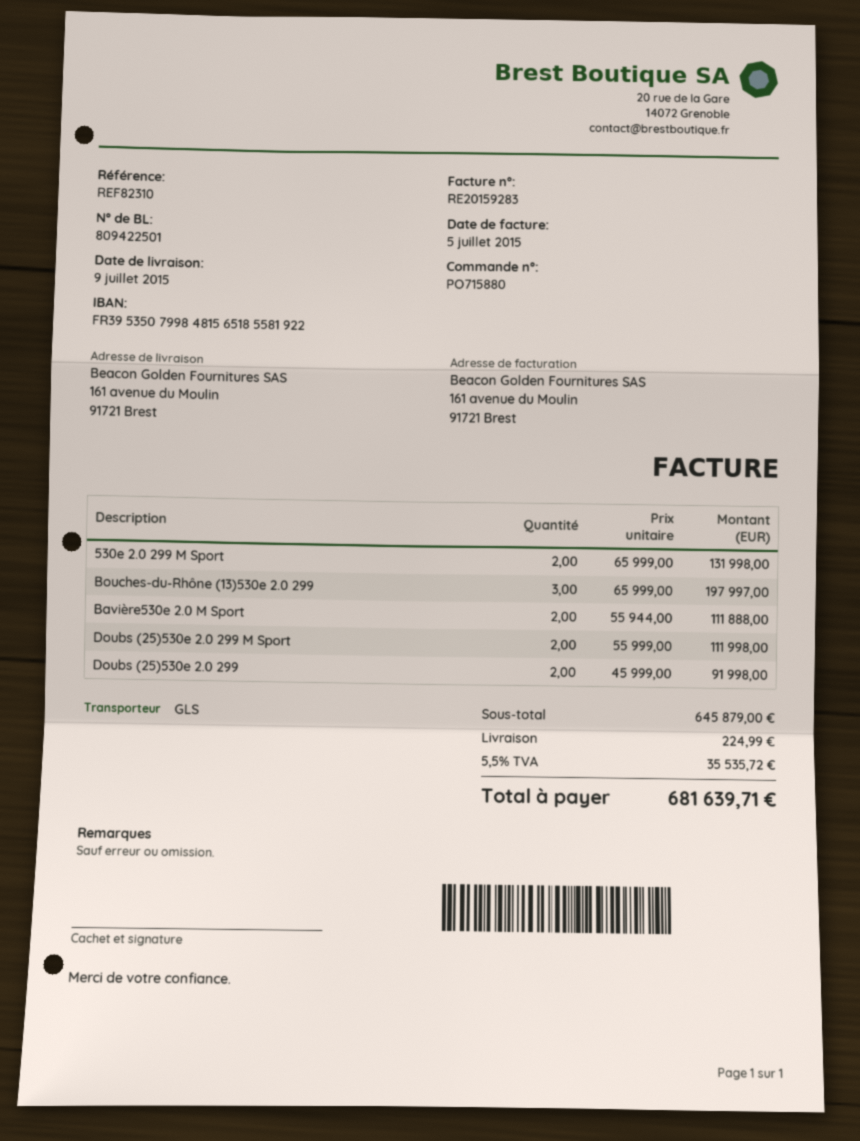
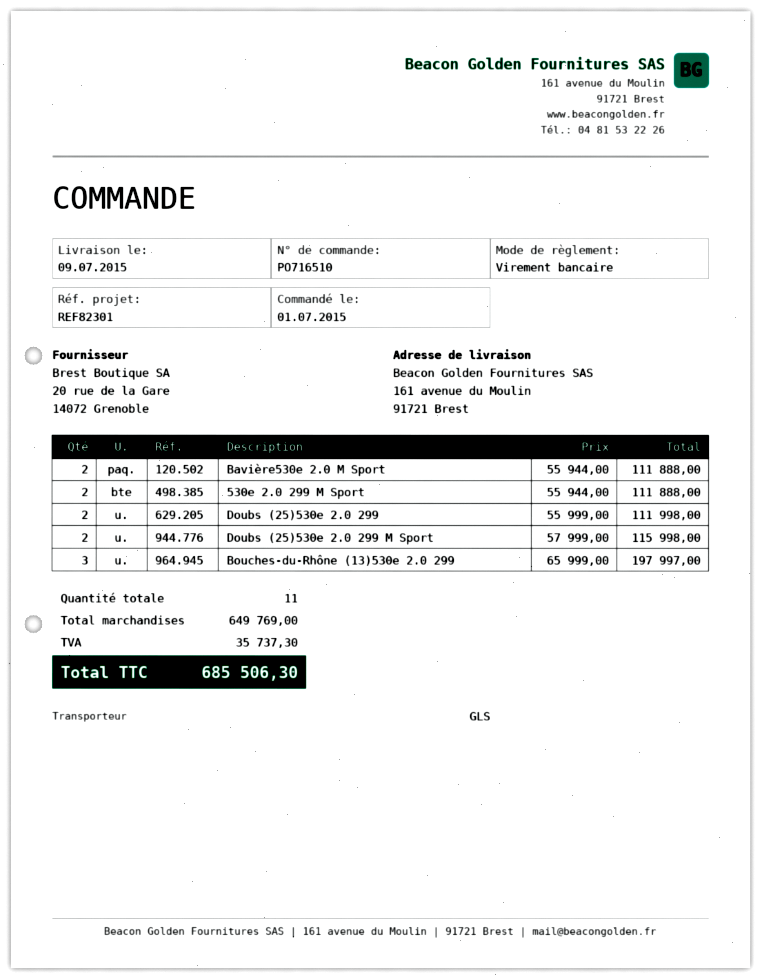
order number: PO715880 -> PO716510
reference: REF82310 -> REF82301
530e 2.0 299 M Sport: 2 x 65999.00 = 131998.00 -> 2 x 55944.00 = 111888.00
Doubs (25)530e 2.0 299 M Sport: 2 x 55999.00 = 111998.00 -> 2 x 57999.00 = 115998.00
Doubs (25)530e 2.0 299: 2 x 45999.00 = 91998.00 -> 2 x 55999.00 = 111998.00
subtotal: 645879.00 -> 649769.00
shipping: 224.99 -> none
tax: 35535.72 -> 35737.30
total: 681639.71 -> 685506.30

